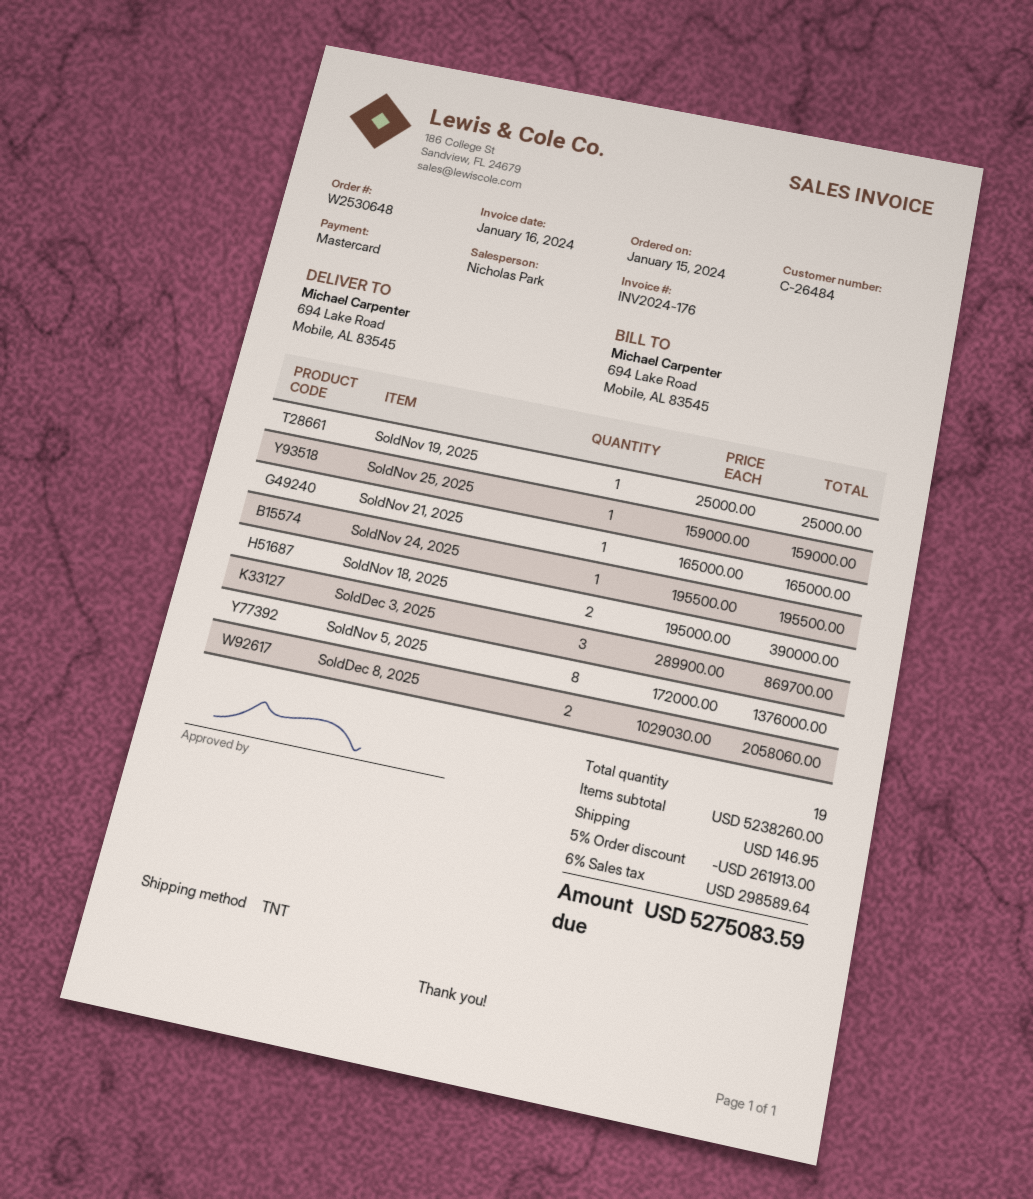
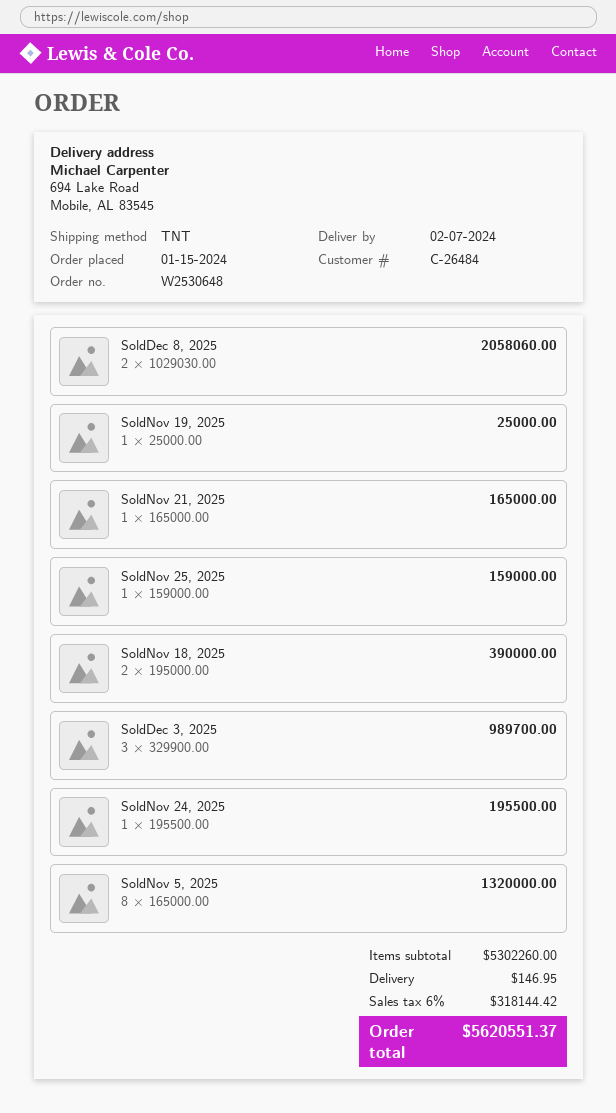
SoldDec 3, 2025: 3 x 289900.00 = 869700.00 -> 3 x 329900.00 = 989700.00
SoldNov 5, 2025: 8 x 172000.00 = 1376000.00 -> 8 x 165000.00 = 1320000.00
subtotal: 5238260.00 -> 5302260.00
discount: 5% = 261913.00 -> none
tax: 6% = 298589.64 -> 6% = 318144.42
total: 5275083.59 -> 5620551.37

